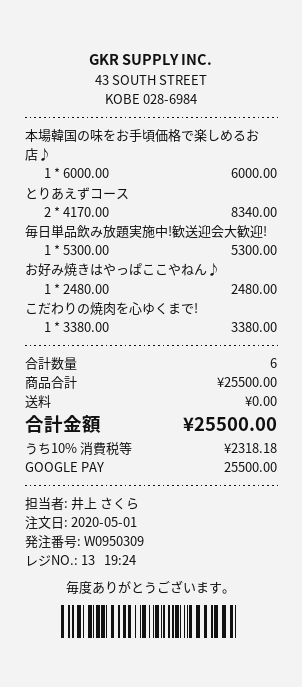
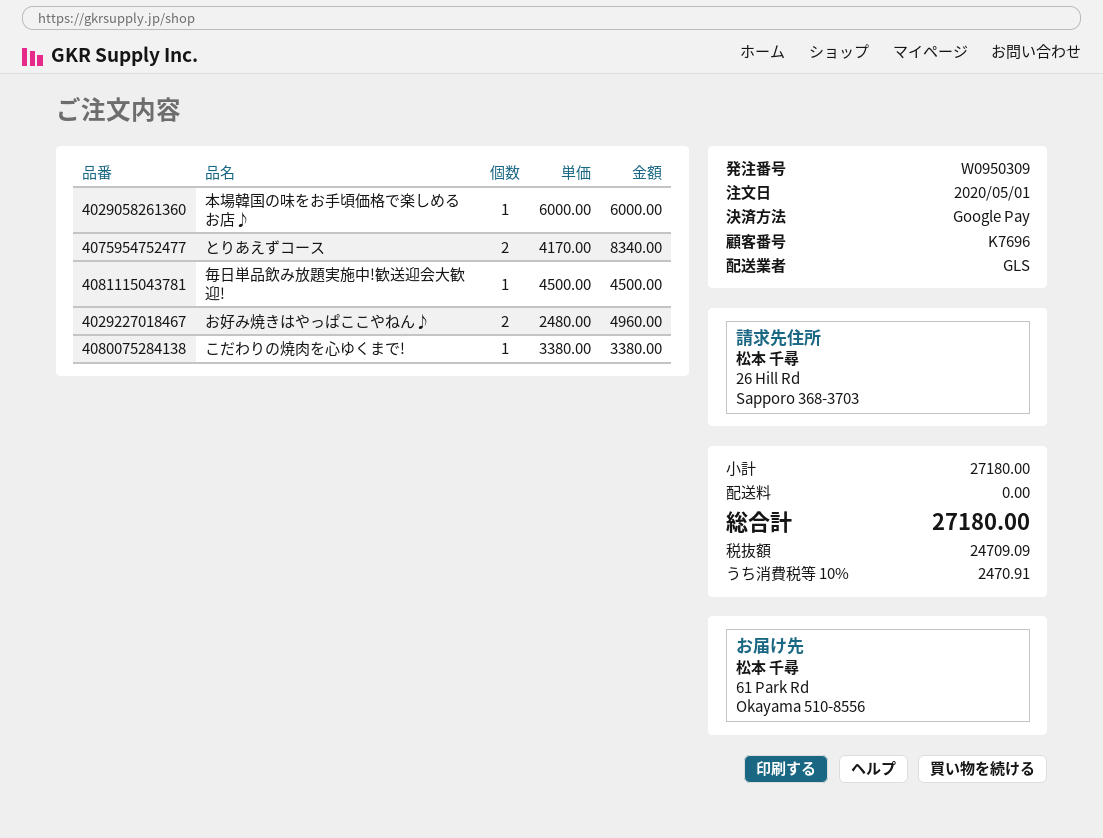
毎日単品飲み放題実施中!歓送迎会大歓迎!: 1 x 5300.00 = 5300.00 -> 1 x 4500.00 = 4500.00
お好み焼きはやっぱここやねん♪: 1 x 2480.00 = 2480.00 -> 2 x 2480.00 = 4960.00
subtotal: 25500.00 -> 27180.00
tax: 10% = 2318.18 -> 10% = 2470.91
total: 25500.00 -> 27180.00

